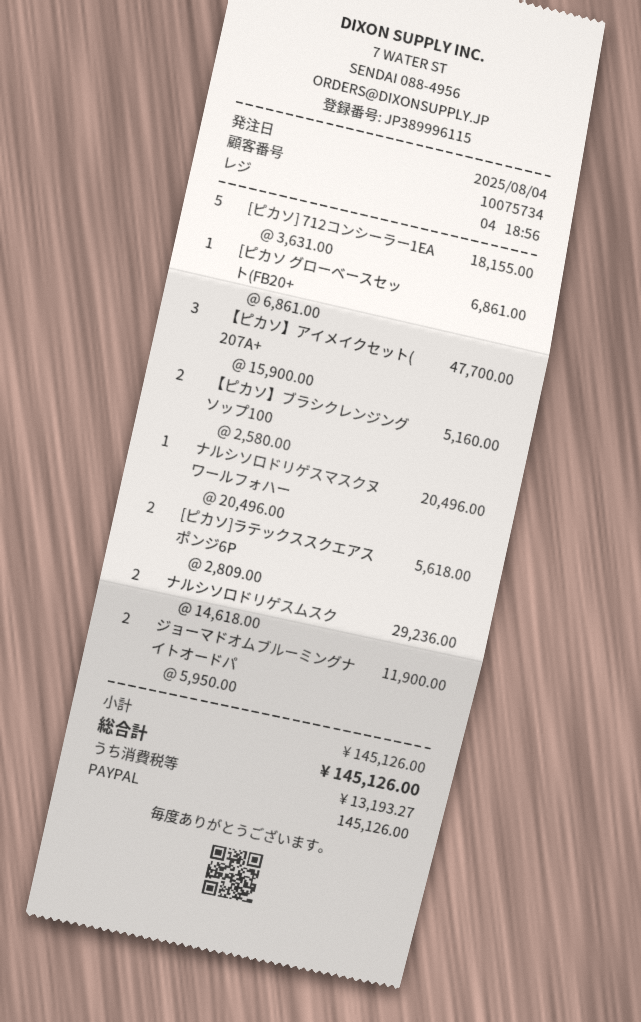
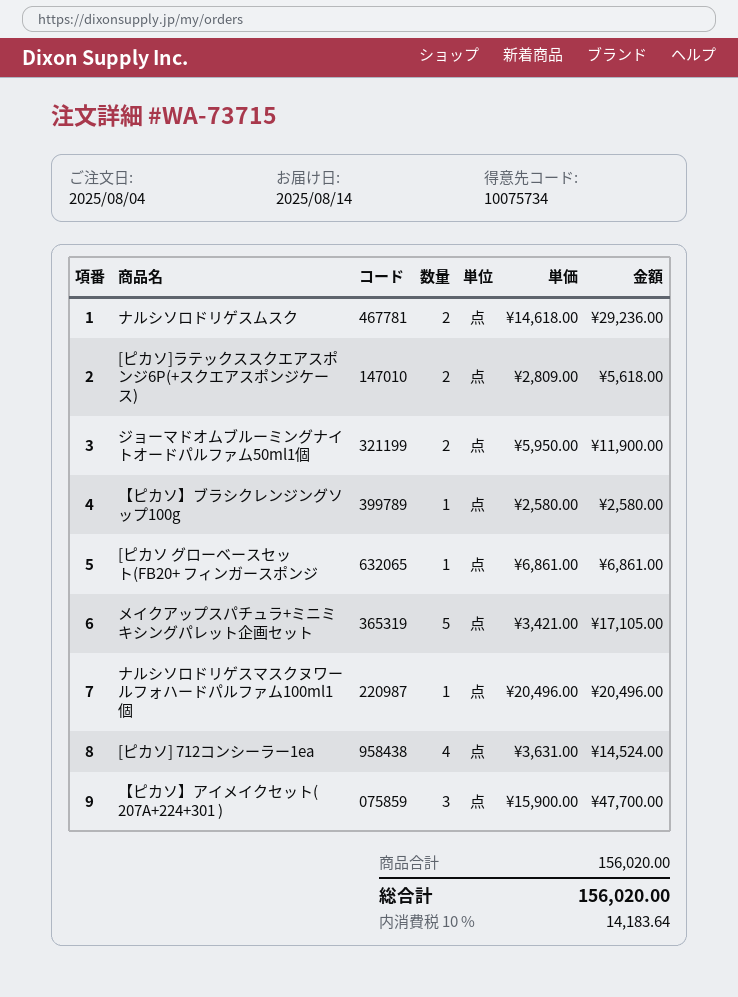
[ピカソ] 712コンシーラー1EA: 5 x 3631.00 = 18155.00 -> 4 x 3631.00 = 14524.00
【ピカソ】ブラシクレンジングソップ100: 2 x 2580.00 = 5160.00 -> 1 x 2580.00 = 2580.00
メイクアップスパチュラ+ミニミキシングパレット企画セット: none -> 5 x 3421.00 = 17105.00
subtotal: 145126.00 -> 156020.00
tax: 13193.27 -> 14183.64
total: 145126.00 -> 156020.00

